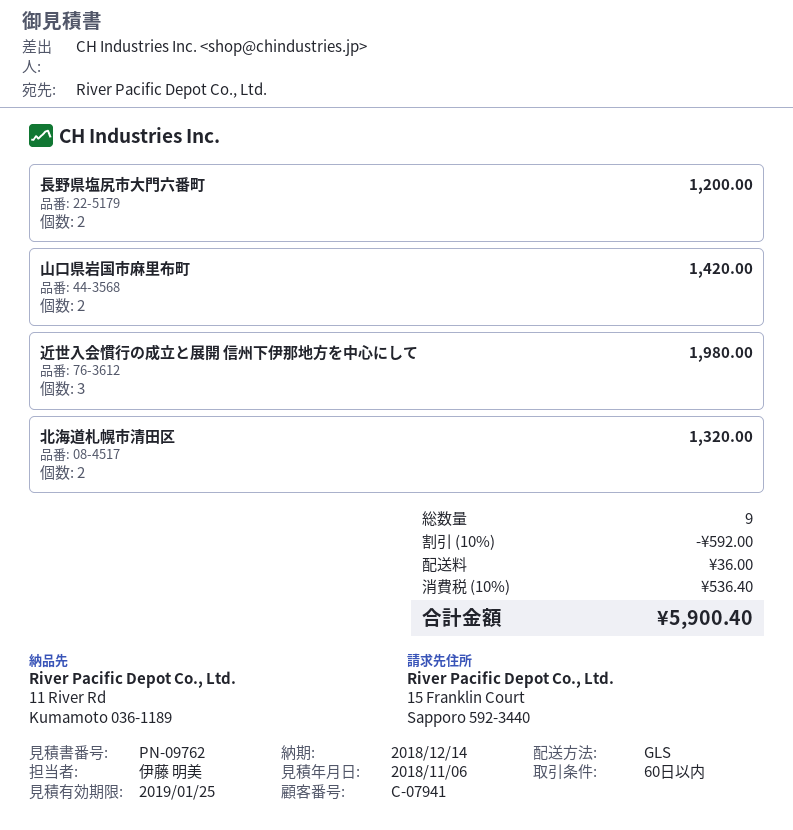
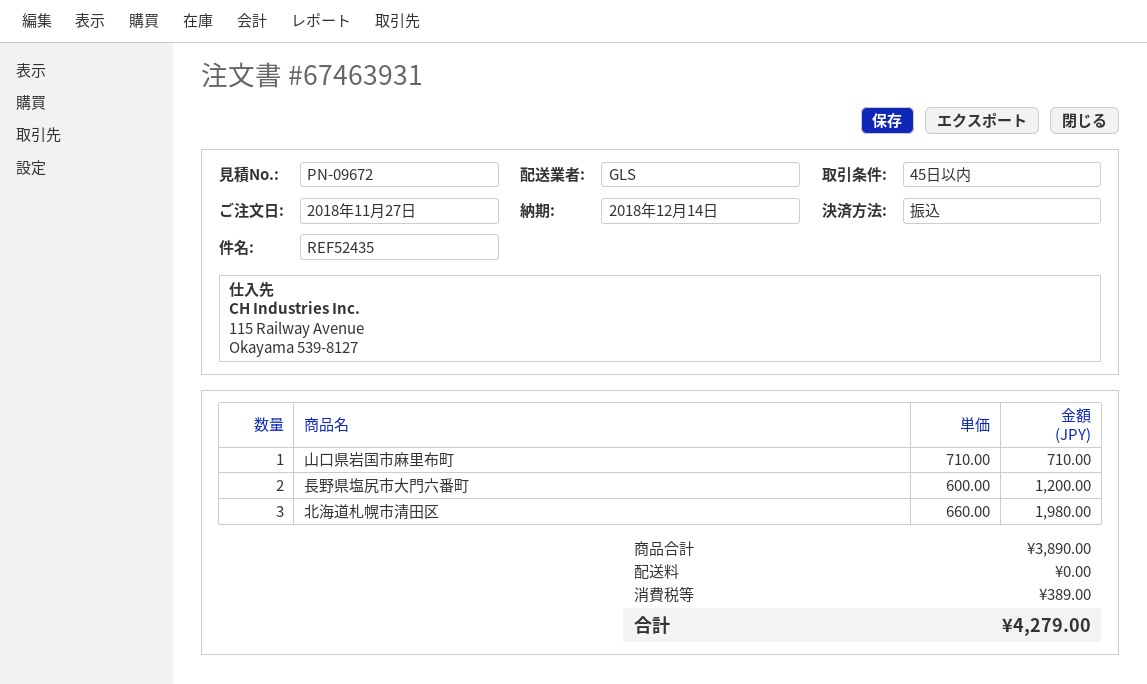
quote number: PN-09762 -> PN-09672
payment terms: 60 days -> 45 days
山口県岩国市麻里布町: 2 for 1420.00 -> 1 for 710.00
近世入会慣行の成立と展開 信州下伊那地方を中心にして: 3 for 1980.00 -> none
北海道札幌市清田区: 2 for 1320.00 -> 3 for 1980.00
discount: 10% = 592.00 -> none
shipping: 36.00 -> 0.00
tax: 536.40 -> 389.00
total: 5900.40 -> 4279.00

